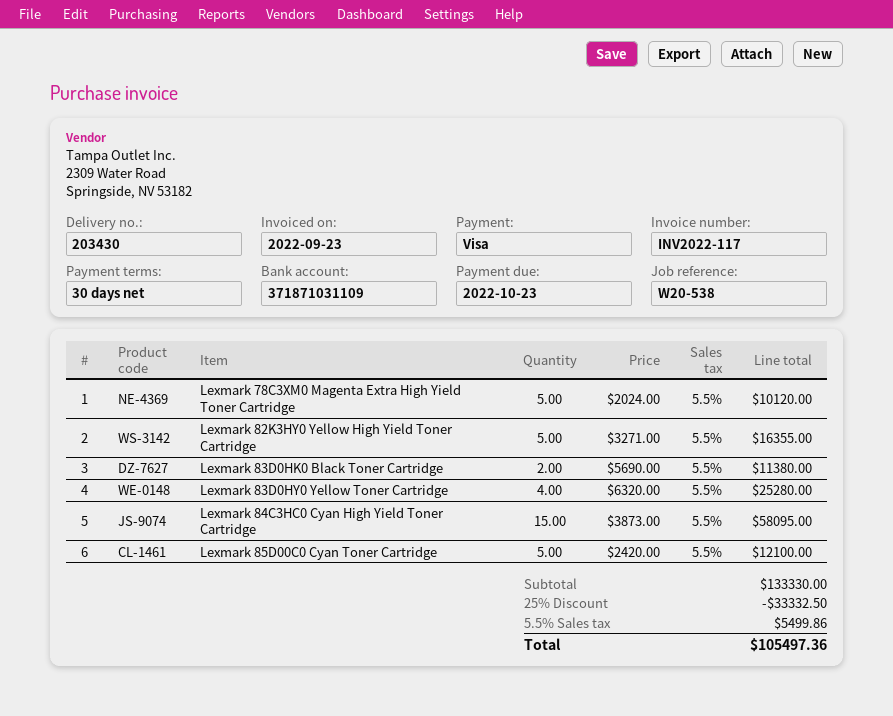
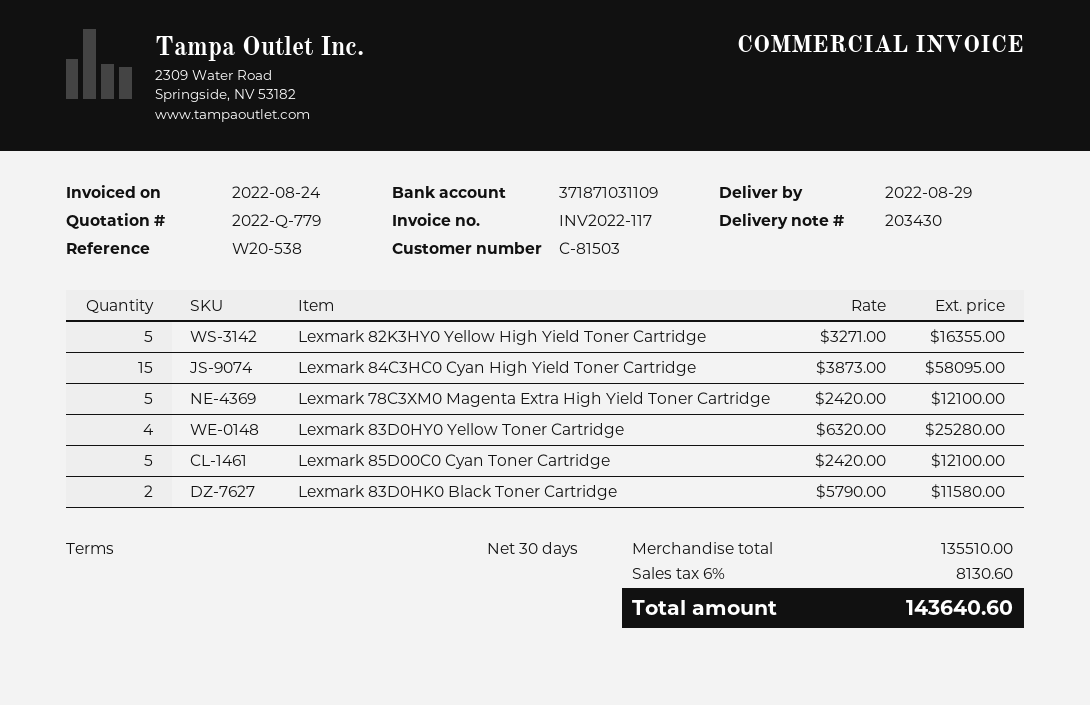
invoice date: 2022-09-23 -> 2022-08-24
Lexmark 78C3XM0 Magenta Extra High Yield Toner Cartridge: 5 x 2024.00 = 10120.00 -> 5 x 2420.00 = 12100.00
Lexmark 83D0HK0 Black Toner Cartridge: 2 x 5690.00 = 11380.00 -> 2 x 5790.00 = 11580.00
subtotal: 133330.00 -> 135510.00
discount: 25% = 33332.50 -> none
tax: 5.5% = 5499.86 -> 6% = 8130.60
total: 105497.36 -> 143640.60

